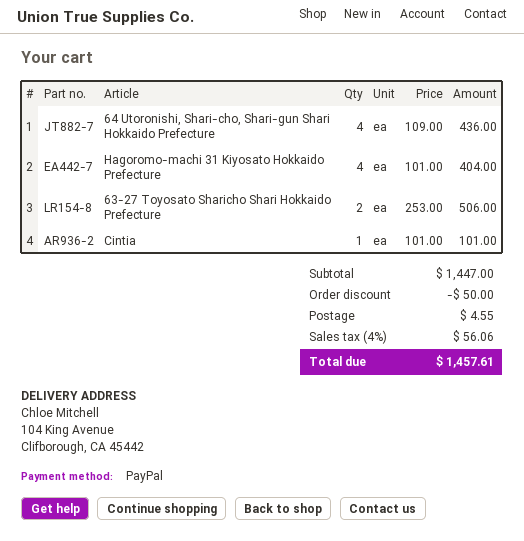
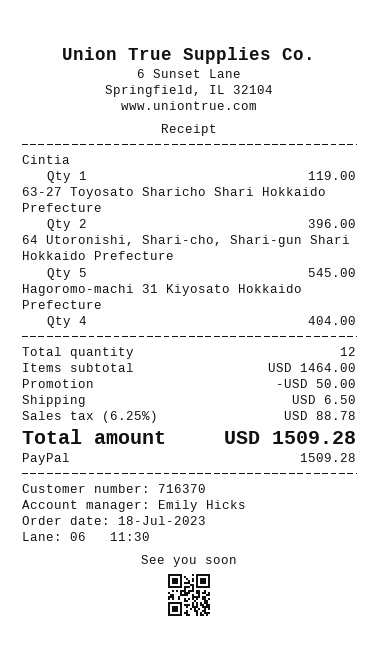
64 Utoronishi, Shari-cho, Shari-gun Shari Hokkaido Prefecture: 4 for 436.00 -> 5 for 545.00
63-27 Toyosato Sharicho Shari Hokkaido Prefecture: 2 for 506.00 -> 2 for 396.00
Cintia: 1 for 101.00 -> 1 for 119.00
subtotal: 1447.00 -> 1464.00
shipping: 4.55 -> 6.50
tax: 4% = 56.06 -> 6.25% = 88.78
total: 1457.61 -> 1509.28

